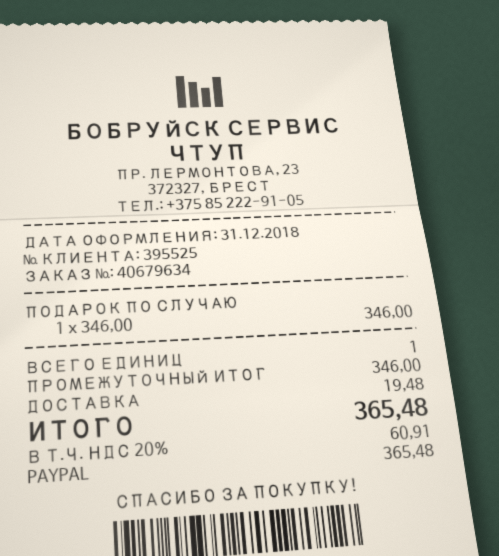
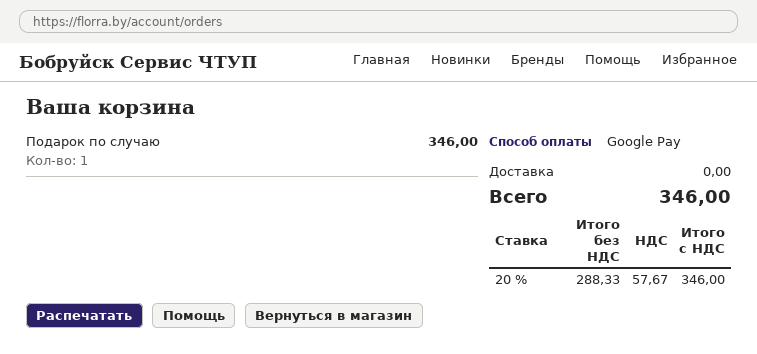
payment method: PayPal -> Google Pay
shipping: 19.48 -> 0.00
tax: 20% = 60.91 -> 20% = 57.67
total: 365.48 -> 346.00

